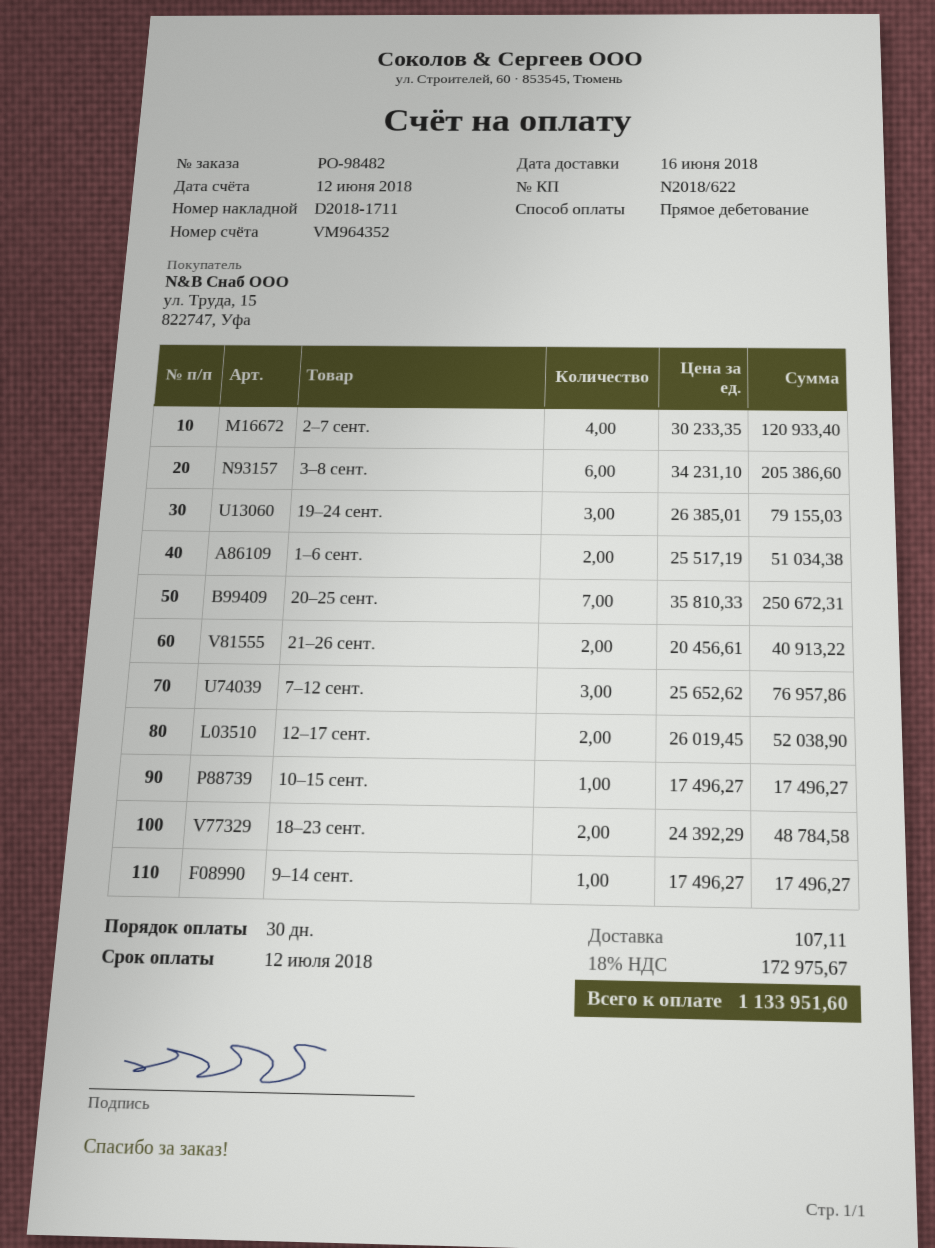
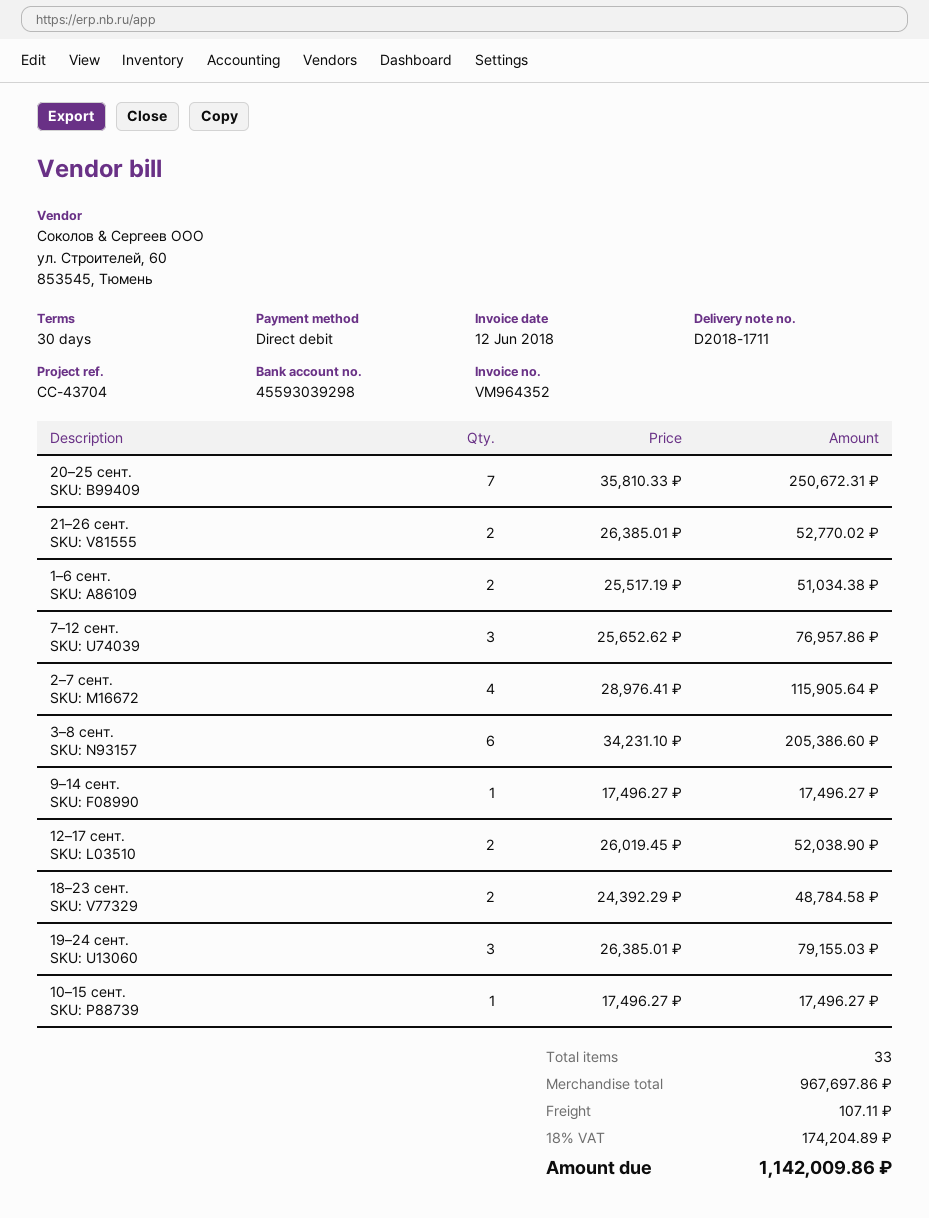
2–7 сент.: 4 x 30233.35 = 120933.40 -> 4 x 28976.41 = 115905.64
21–26 сент.: 2 x 20456.61 = 40913.22 -> 2 x 26385.01 = 52770.02
tax: 18% = 172975.67 -> 18% = 174204.89
total: 1133951.60 -> 1142009.86

